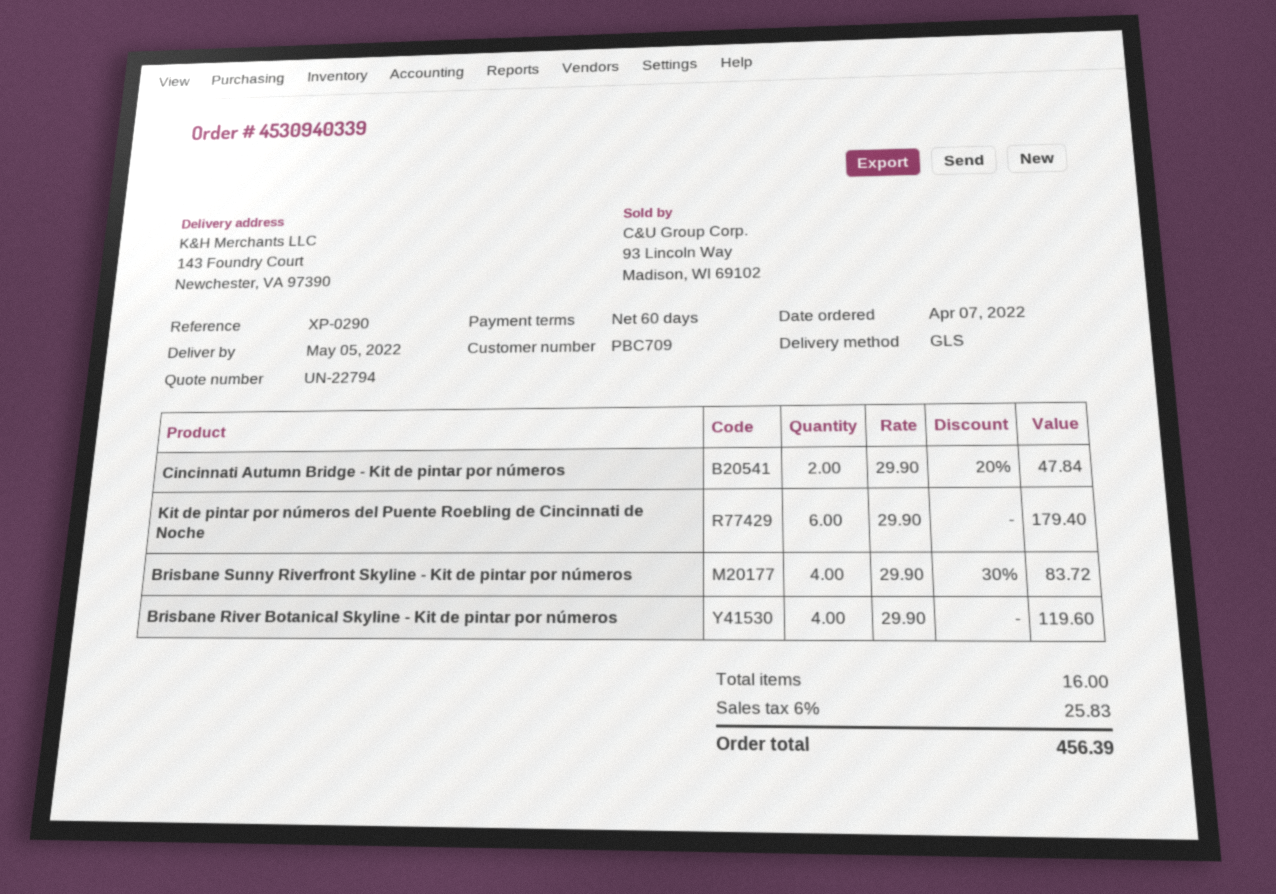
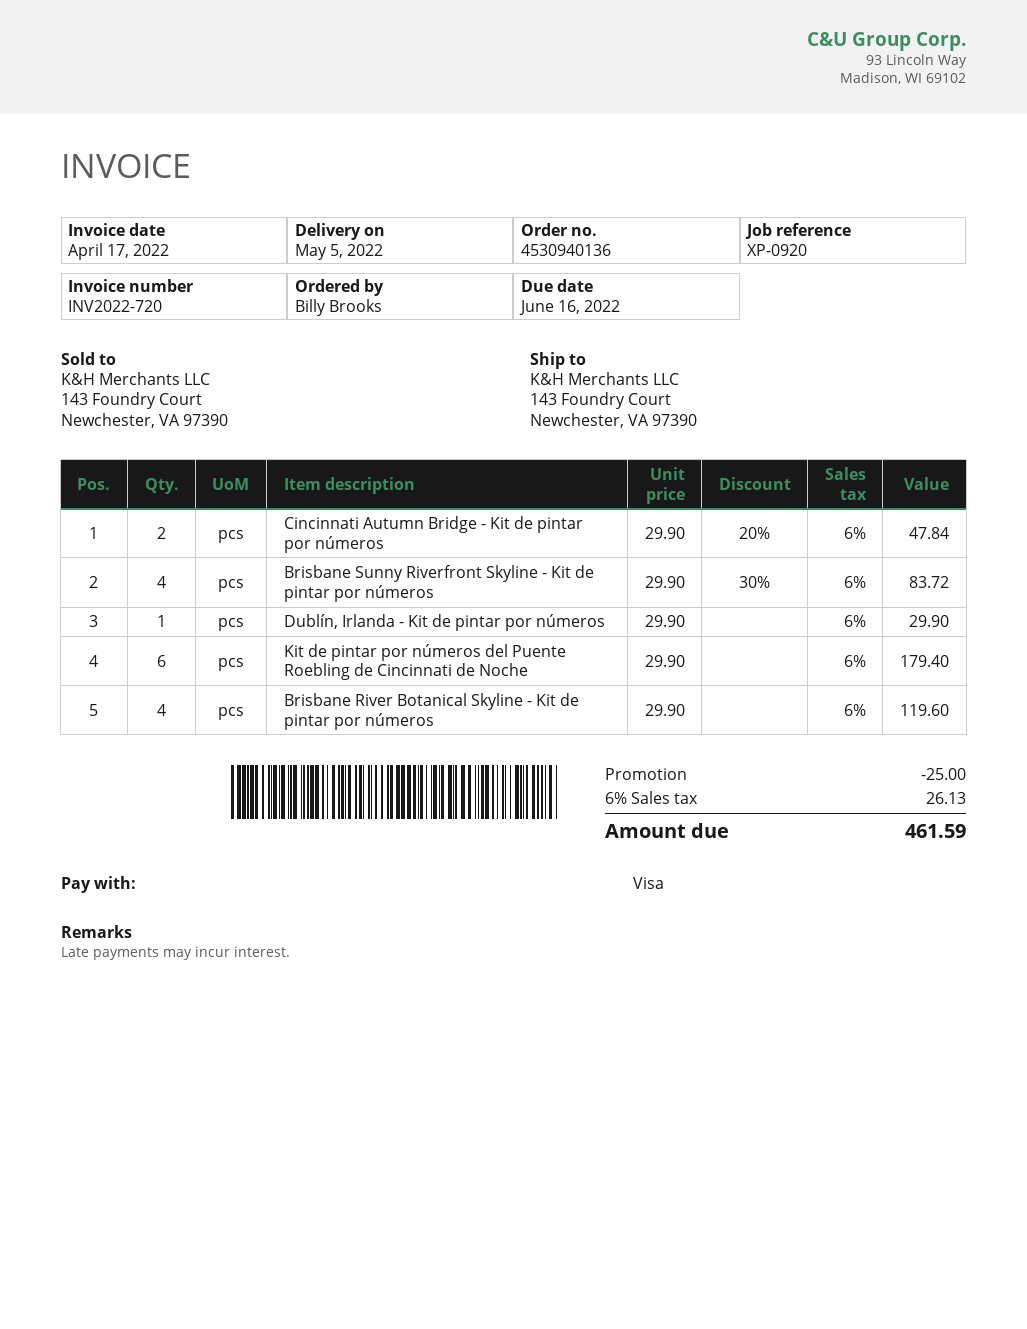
order number: 4530940339 -> 4530940136
reference: XP-0290 -> XP-0920
Dublín, Irlanda - Kit de pintar por números: none -> 1 x 29.90 = 29.90
discount: none -> 25.00
tax: 6% = 25.83 -> 6% = 26.13
total: 456.39 -> 461.59

